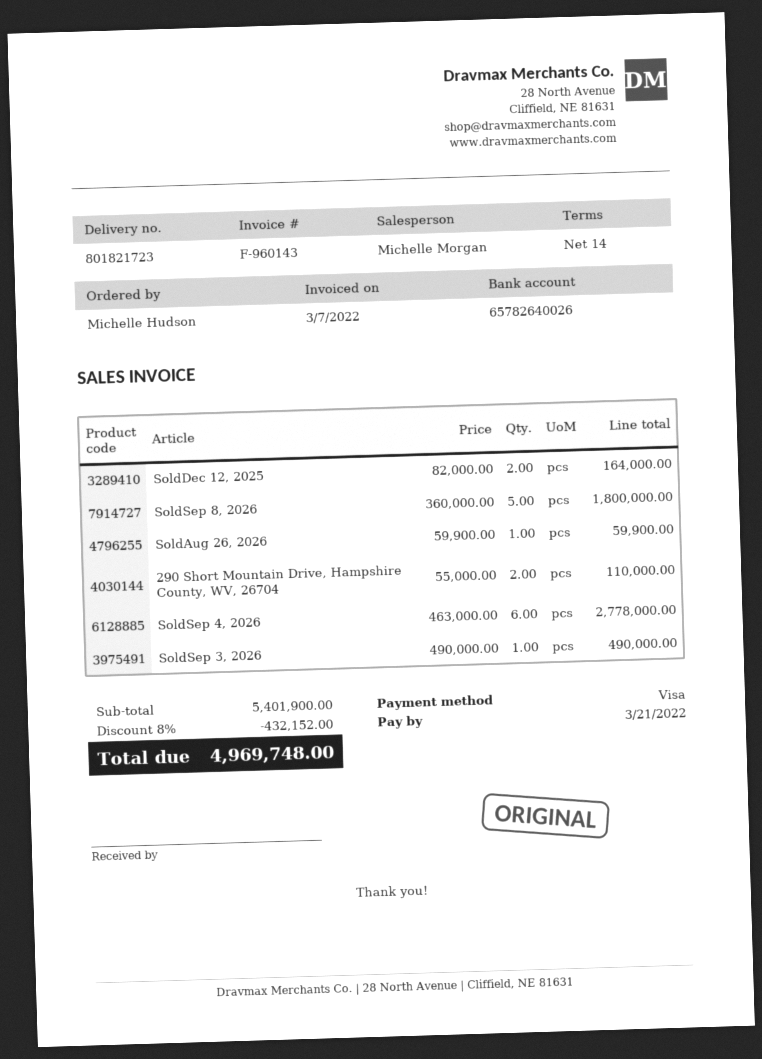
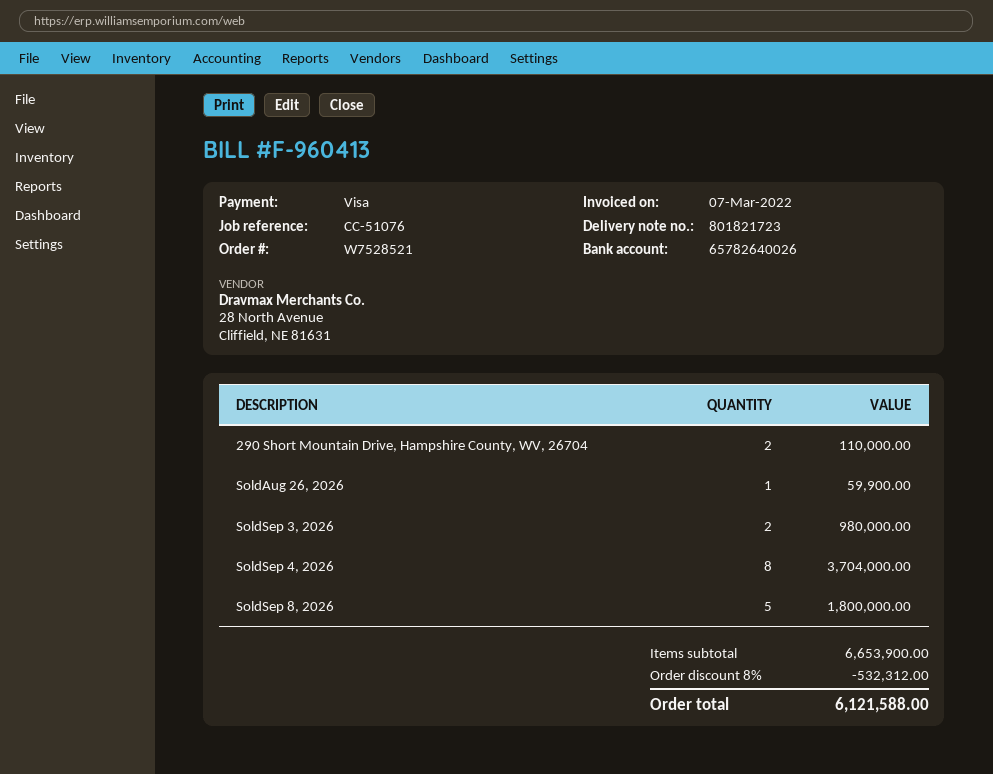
invoice number: F-960143 -> F-960413
SoldDec 12, 2025: 2 for 164000.00 -> none
SoldSep 4, 2026: 6 for 2778000.00 -> 8 for 3704000.00
SoldSep 3, 2026: 1 for 490000.00 -> 2 for 980000.00
subtotal: 5401900.00 -> 6653900.00
discount: 8% = 432152.00 -> 8% = 532312.00
total: 4969748.00 -> 6121588.00

